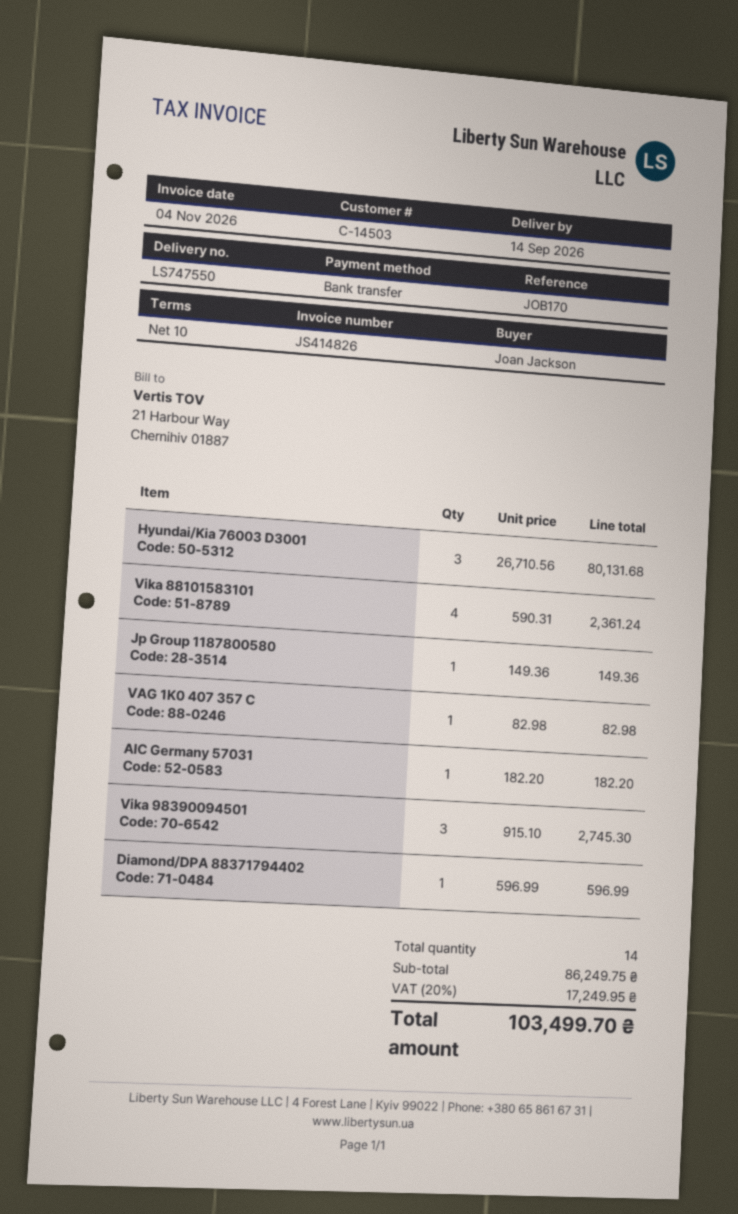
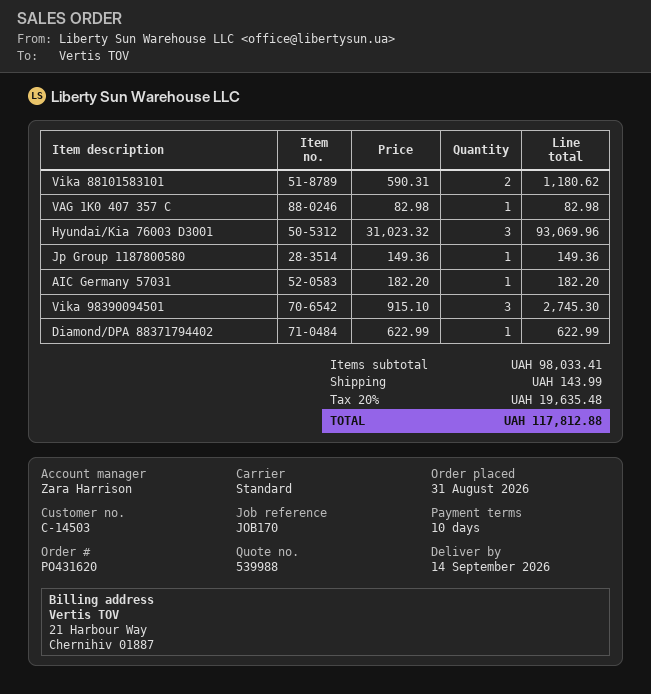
Hyundai/Kia 76003 D3001: 3 x 26710.56 = 80131.68 -> 3 x 31023.32 = 93069.96
Vika 88101583101: 4 x 590.31 = 2361.24 -> 2 x 590.31 = 1180.62
Diamond/DPA 88371794402: 1 x 596.99 = 596.99 -> 1 x 622.99 = 622.99
subtotal: 86249.75 -> 98033.41
shipping: none -> 143.99
tax: 20% = 17249.95 -> 20% = 19635.48
total: 103499.70 -> 117812.88

